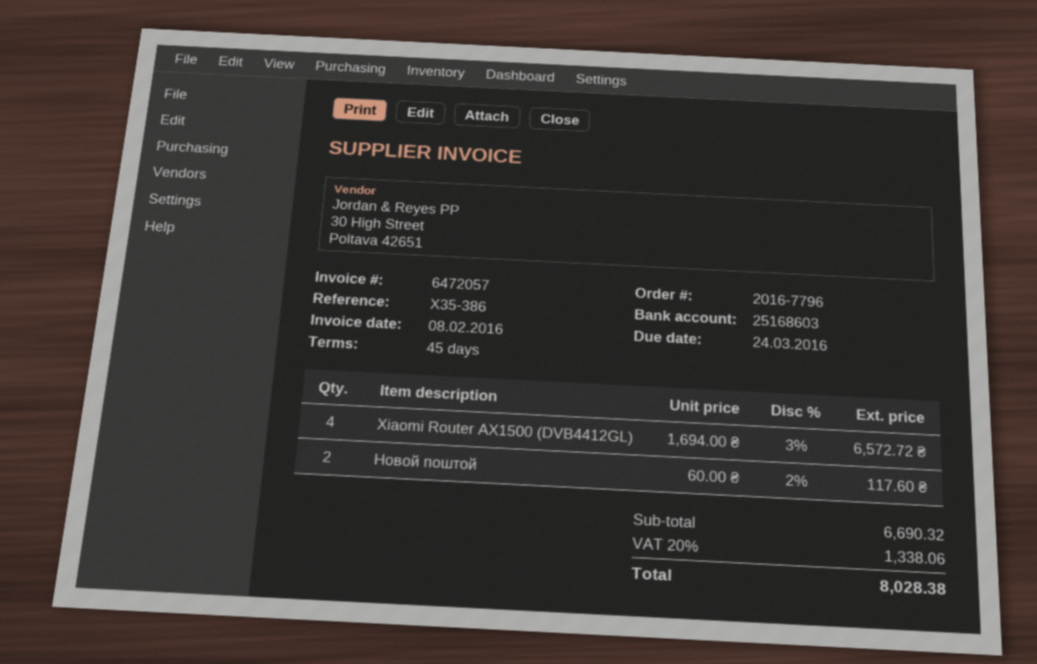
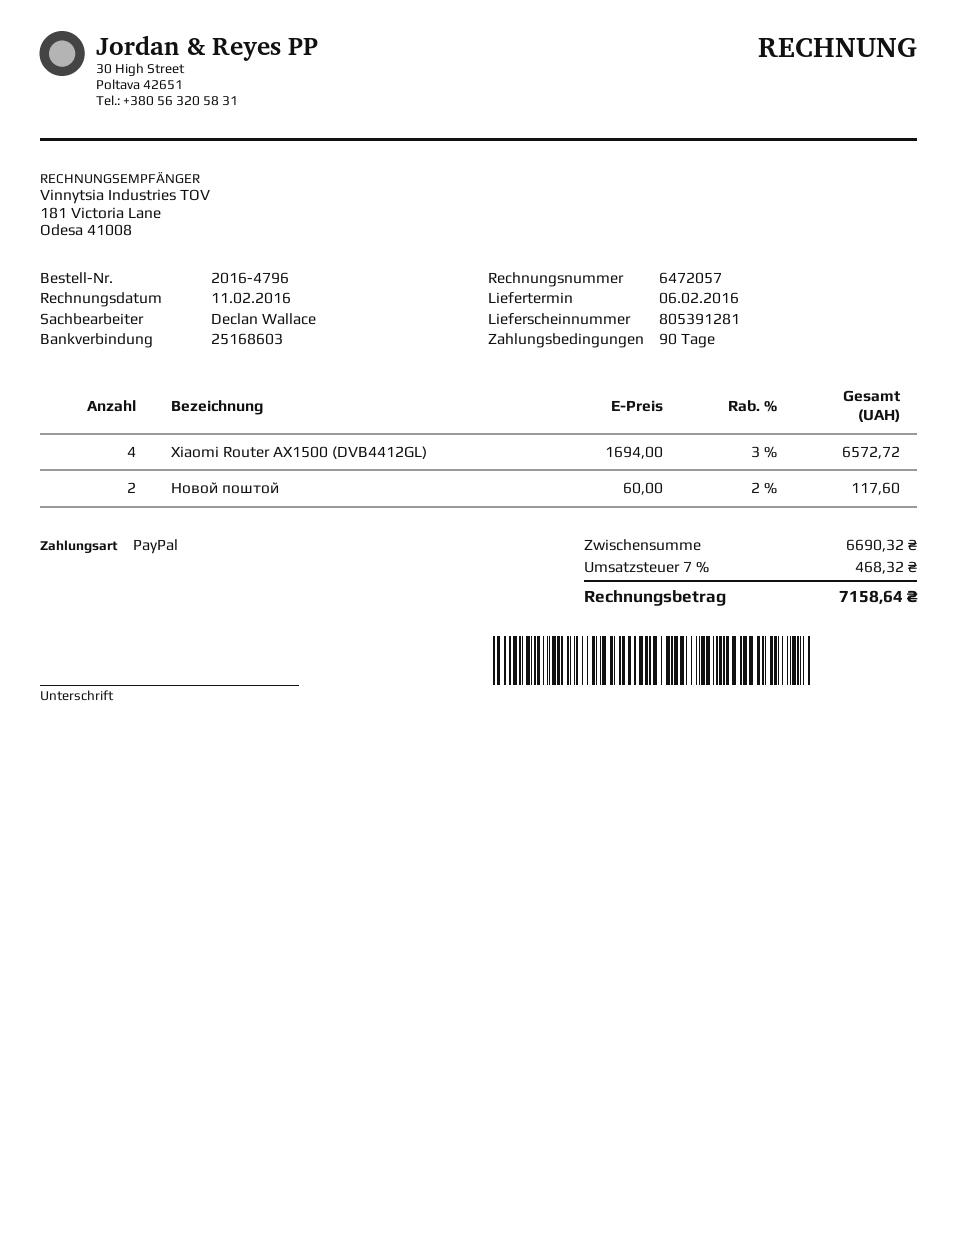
order number: 2016-7796 -> 2016-4796
invoice date: 2016-02-08 -> 2016-02-11
payment terms: 45 days -> 90 days
tax: 20% = 1338.06 -> 7% = 468.32
total: 8028.38 -> 7158.64

